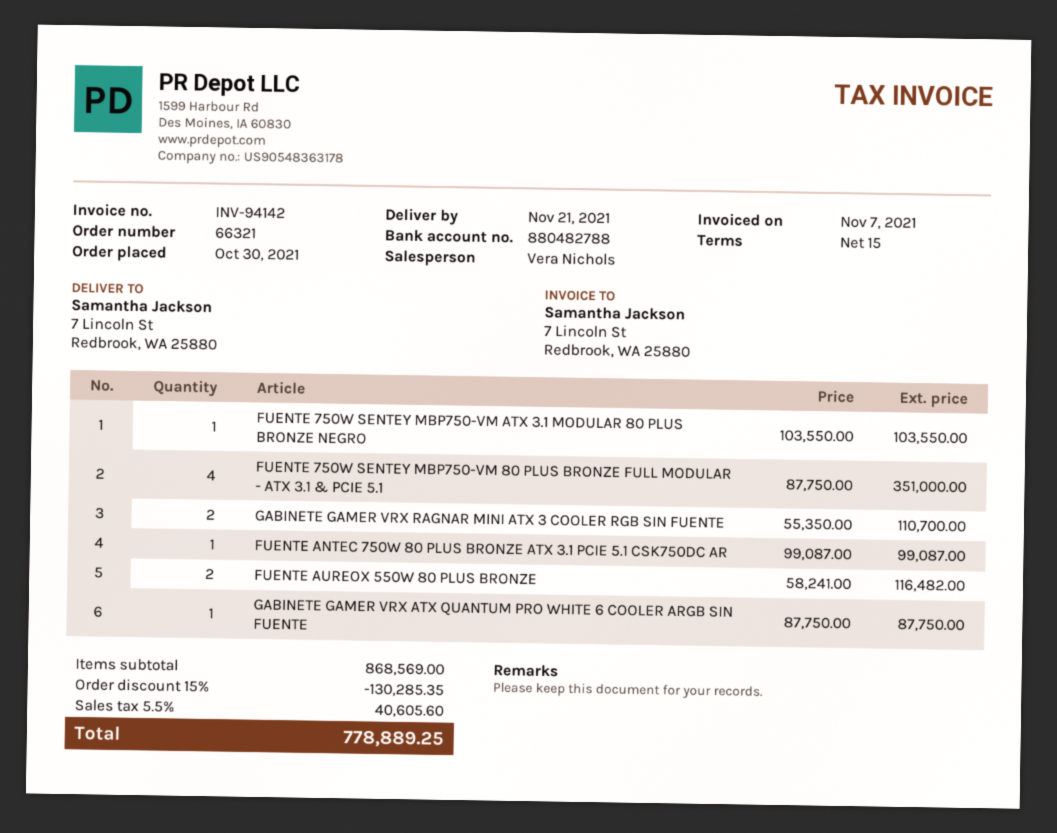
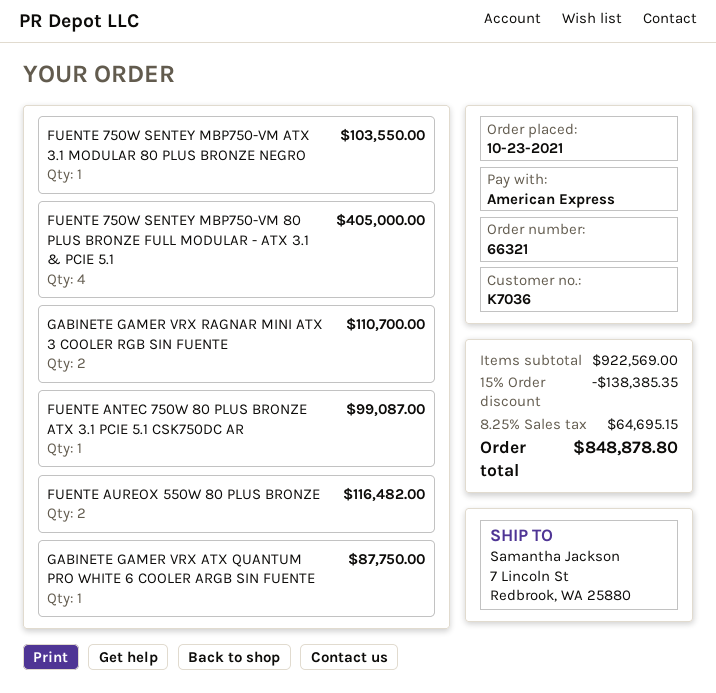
order date: 2021-10-30 -> 2021-10-23
FUENTE 750W SENTEY MBP750-VM 80 PLUS BRONZE FULL MODULAR - ATX 3.1 & PCIE 5.1: 4 for 351000.00 -> 4 for 405000.00
subtotal: 868569.00 -> 922569.00
discount: 15% = 130285.35 -> 15% = 138385.35
tax: 5.5% = 40605.60 -> 8.25% = 64695.15
total: 778889.25 -> 848878.80

